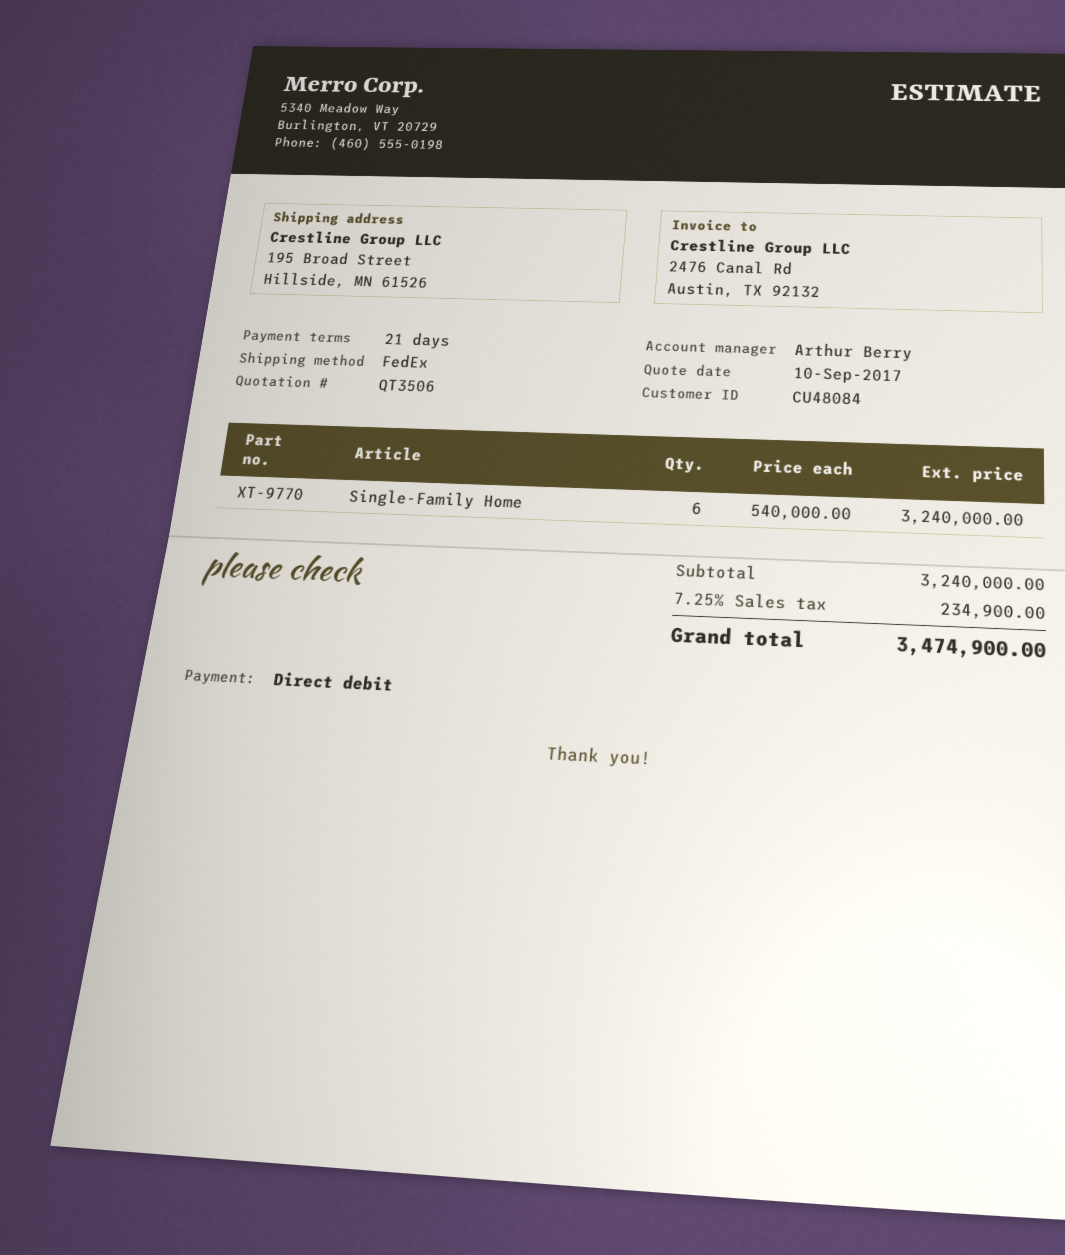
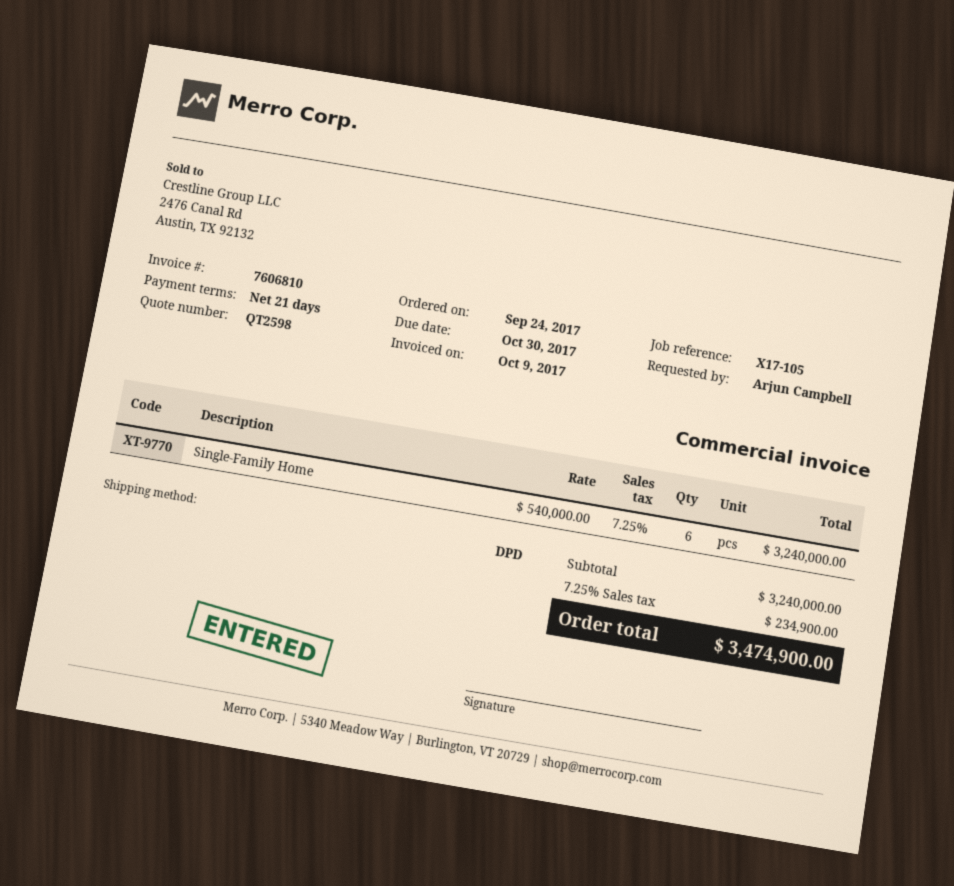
quote number: QT3506 -> QT2598
shipping method: FedEx -> DPD

